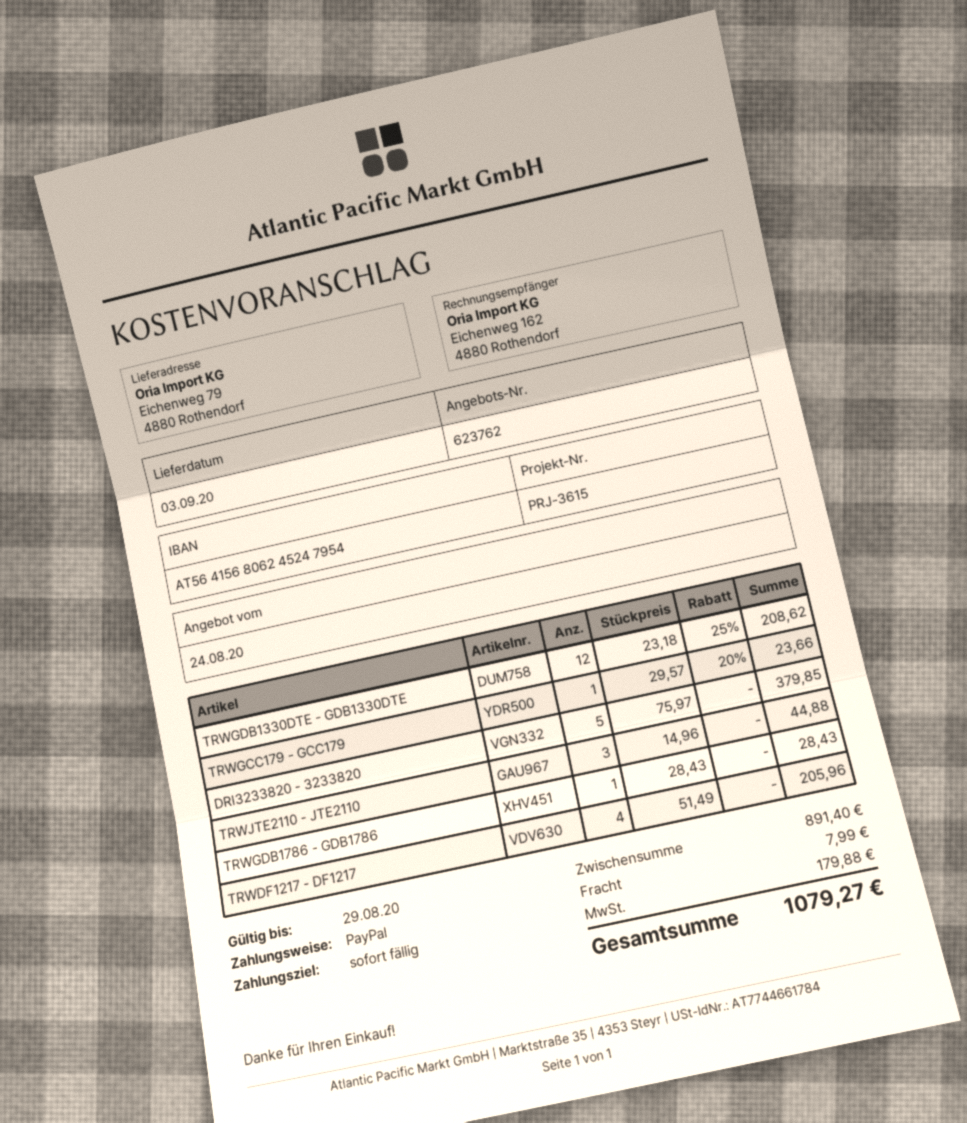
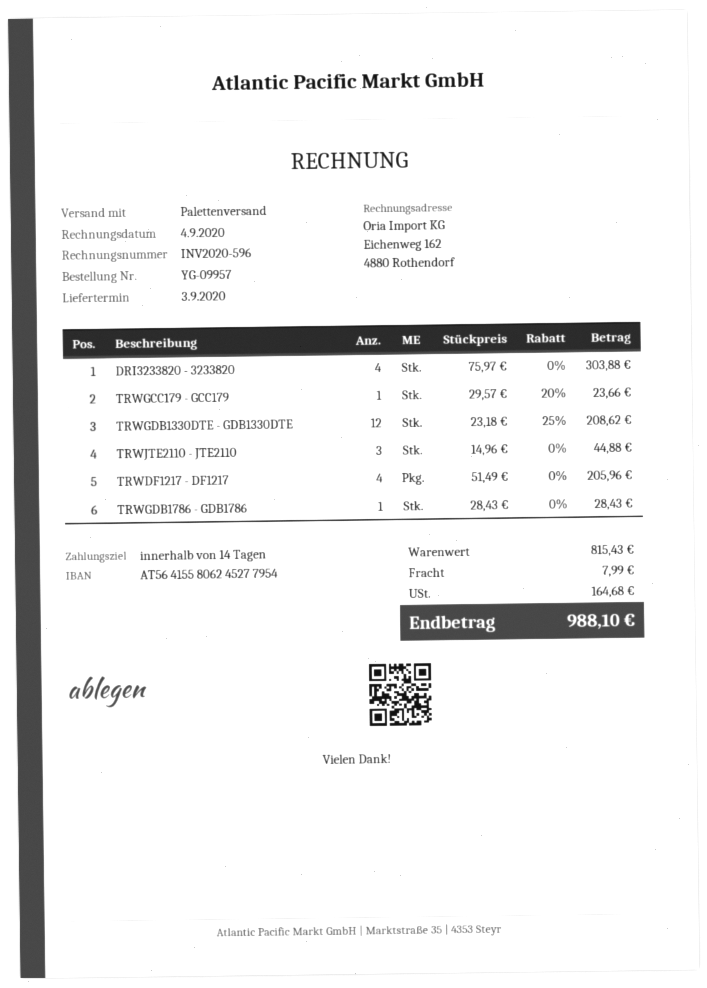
payment terms: on receipt -> 14 days
bank account: AT564156806245247954 -> AT564155806245277954
DRI3233820 - 3233820: 5 x 75.97 = 379.85 -> 4 x 75.97 = 303.88
subtotal: 891.40 -> 815.43
tax: 179.88 -> 164.68
total: 1079.27 -> 988.10

